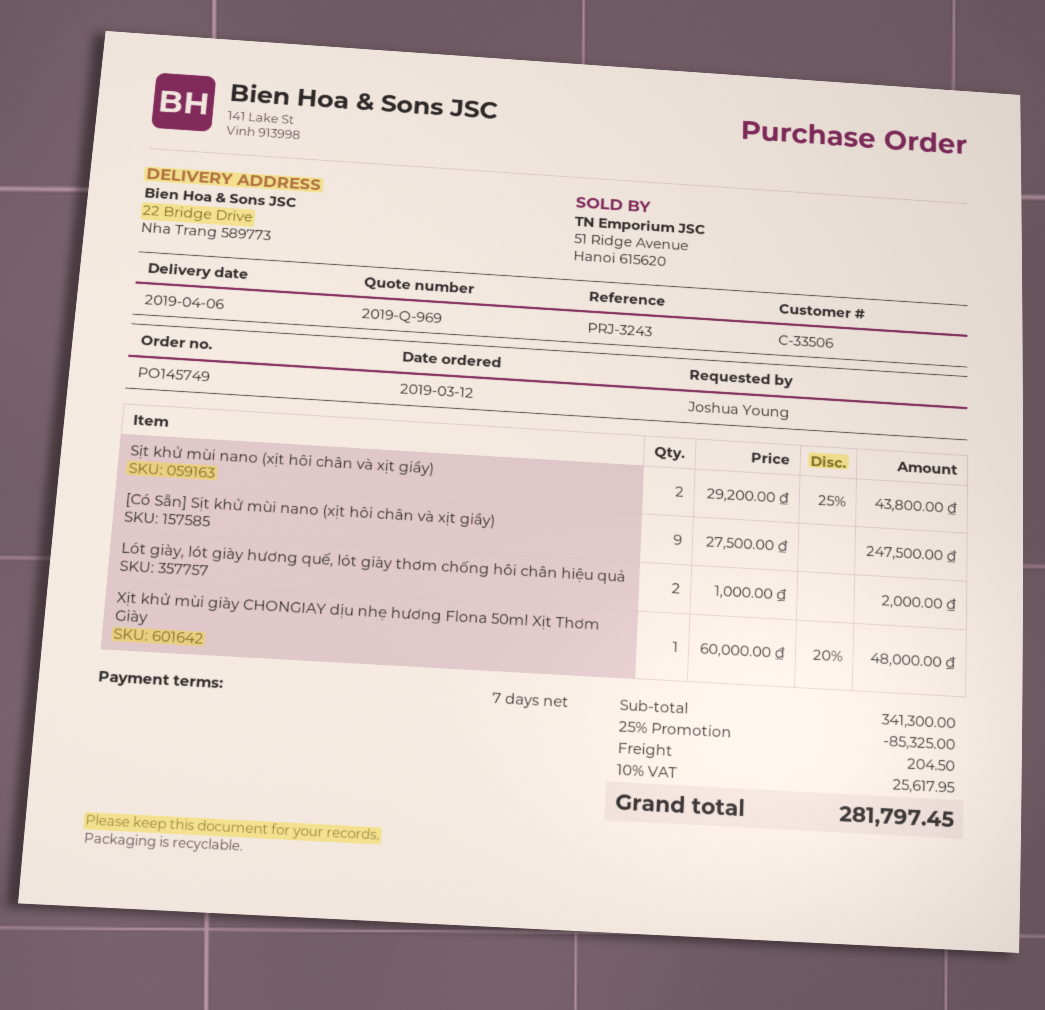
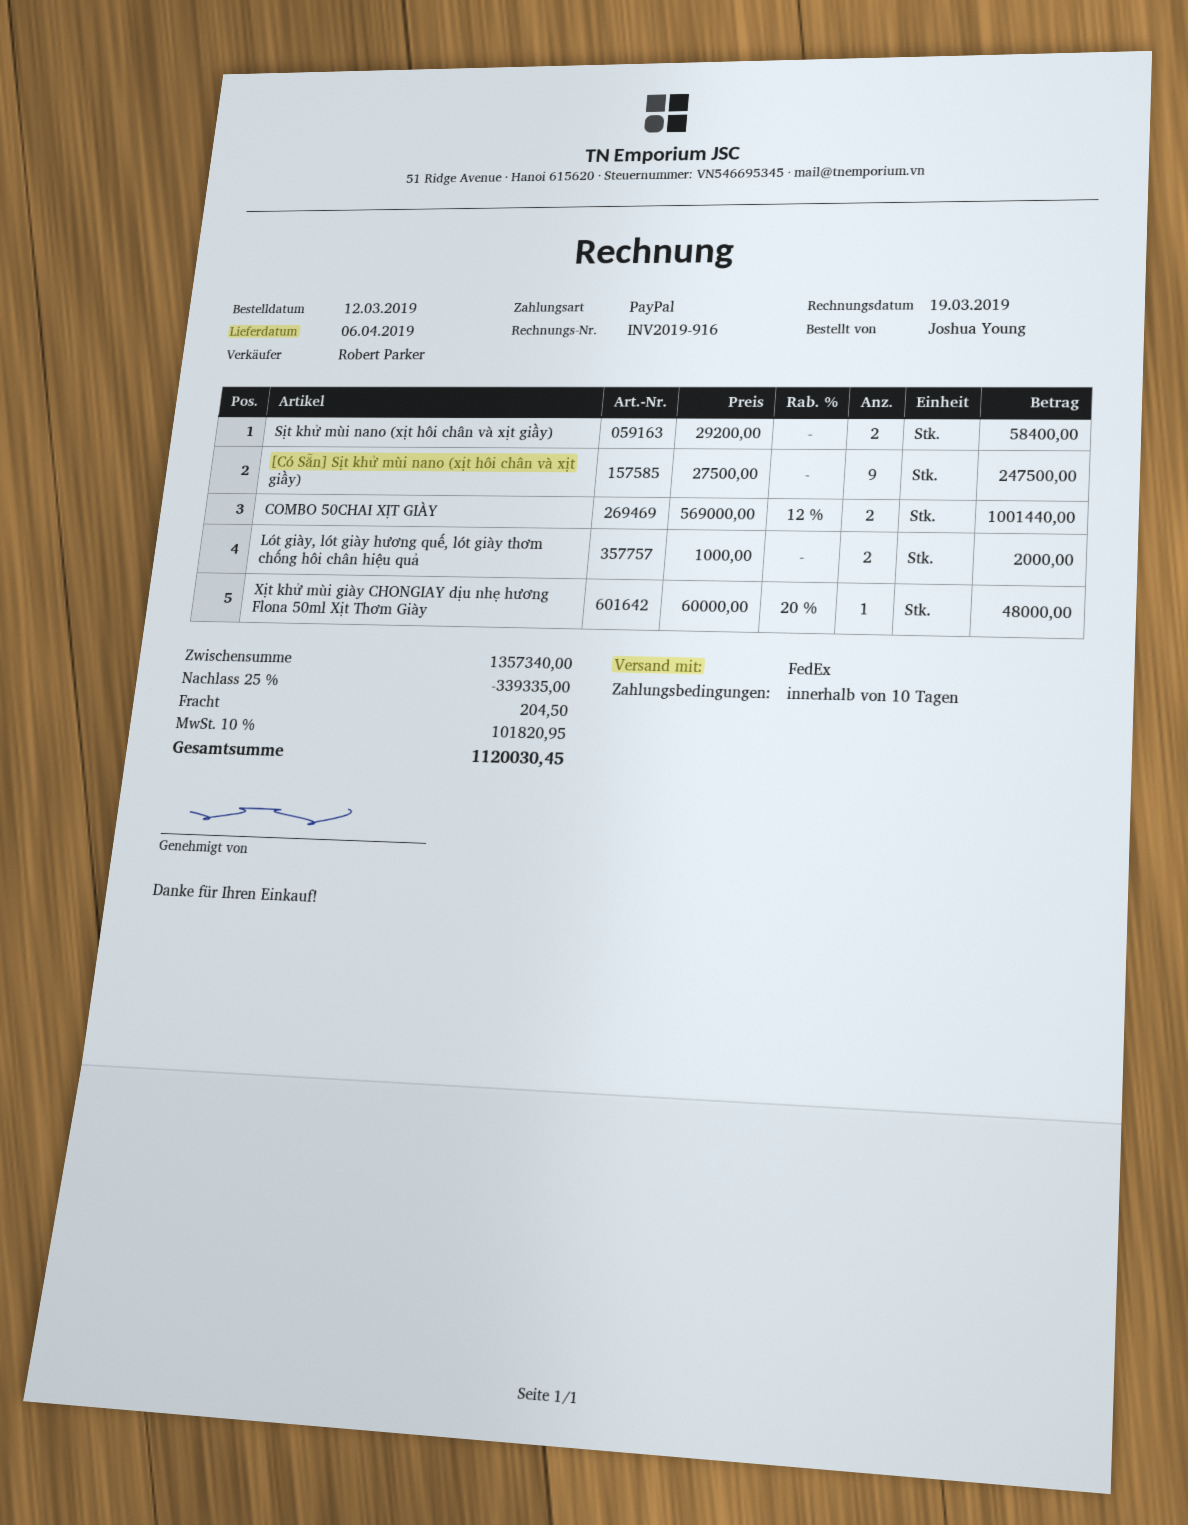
payment terms: 7 days -> 10 days
Sịt khử mùi nano (xịt hôi chân và xịt giầy): 2 x 29200.00 - 25% = 43800.00 -> 2 x 29200.00 = 58400.00
COMBO 50CHAI XỊT GIÀY: none -> 2 x 569000.00 - 12% = 1001440.00
subtotal: 341300.00 -> 1357340.00
discount: 25% = 85325.00 -> 25% = 339335.00
tax: 10% = 25617.95 -> 10% = 101820.95
total: 281797.45 -> 1120030.45

